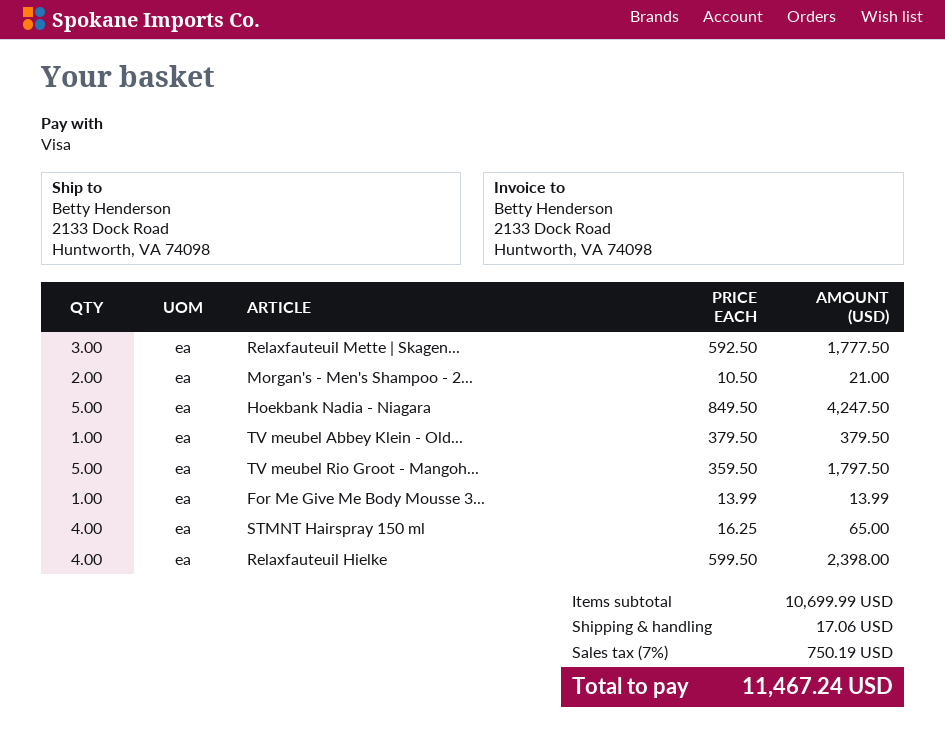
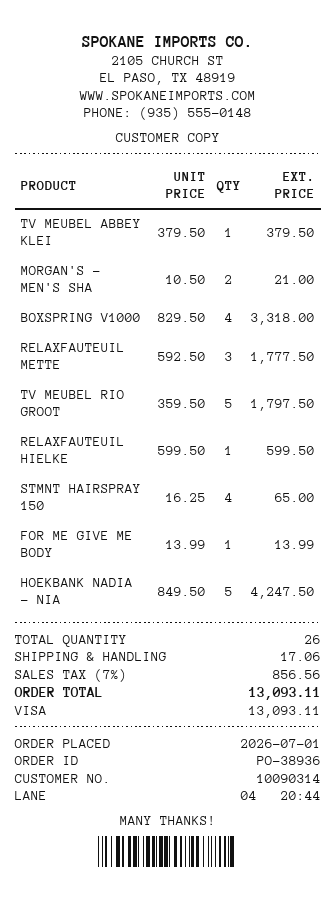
Relaxfauteuil Hielke: 4 x 599.50 = 2398.00 -> 1 x 599.50 = 599.50
BOXSPRING V1000: none -> 4 x 829.50 = 3318.00
tax: 7% = 750.19 -> 7% = 856.56
total: 11467.24 -> 13093.11

